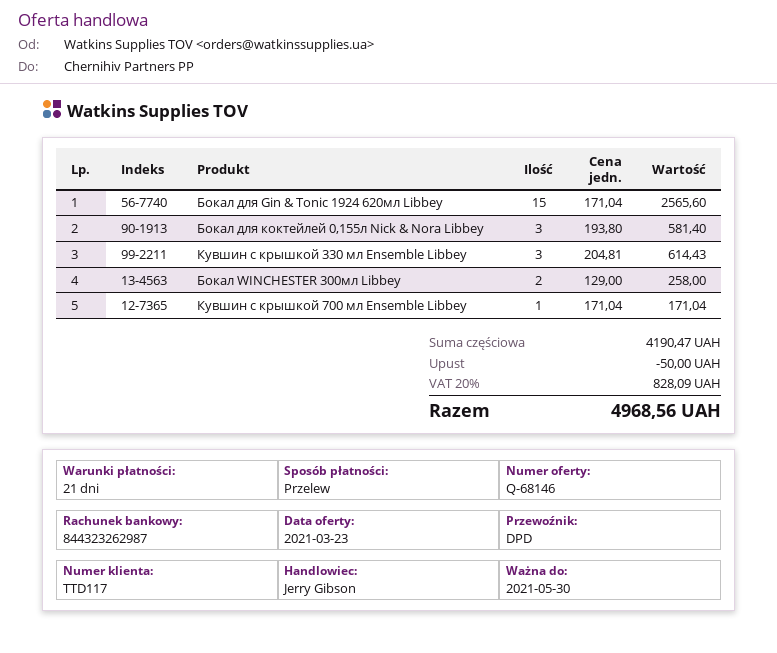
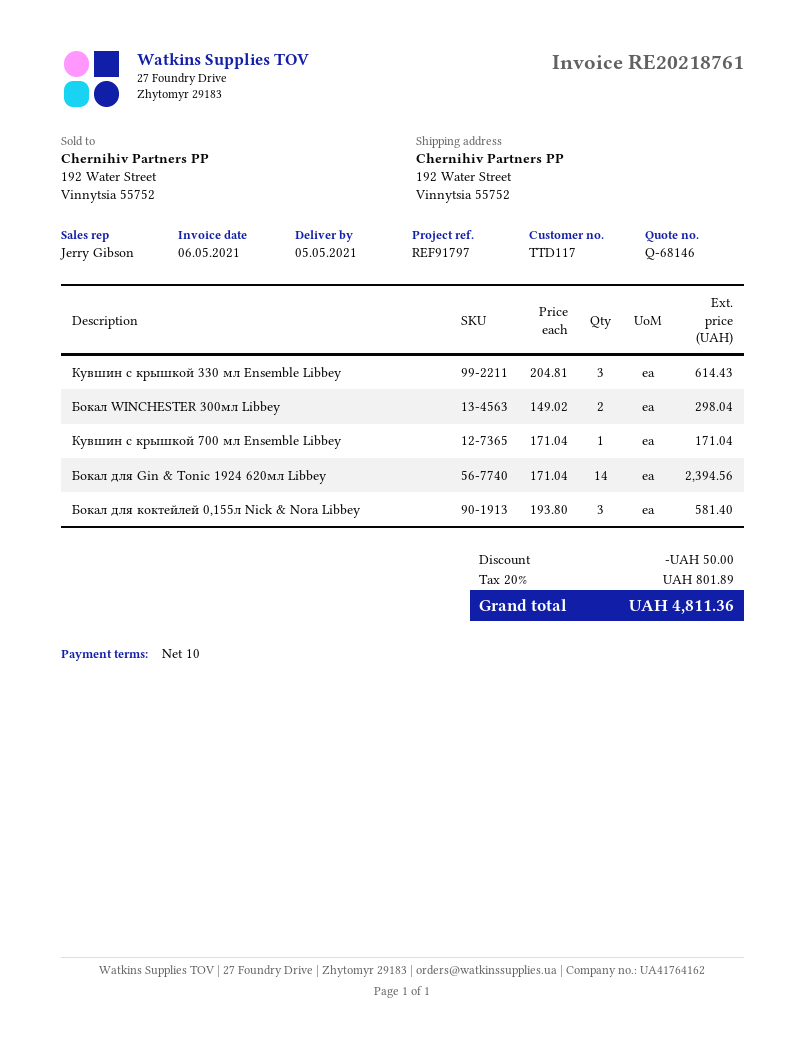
payment terms: 21 days -> 10 days
Бокал для Gin & Tonic 1924 620мл Libbey: 15 x 171.04 = 2565.60 -> 14 x 171.04 = 2394.56
Бокал WINCHESTER 300мл Libbey: 2 x 129.00 = 258.00 -> 2 x 149.02 = 298.04
tax: 20% = 828.09 -> 20% = 801.89
total: 4968.56 -> 4811.36

